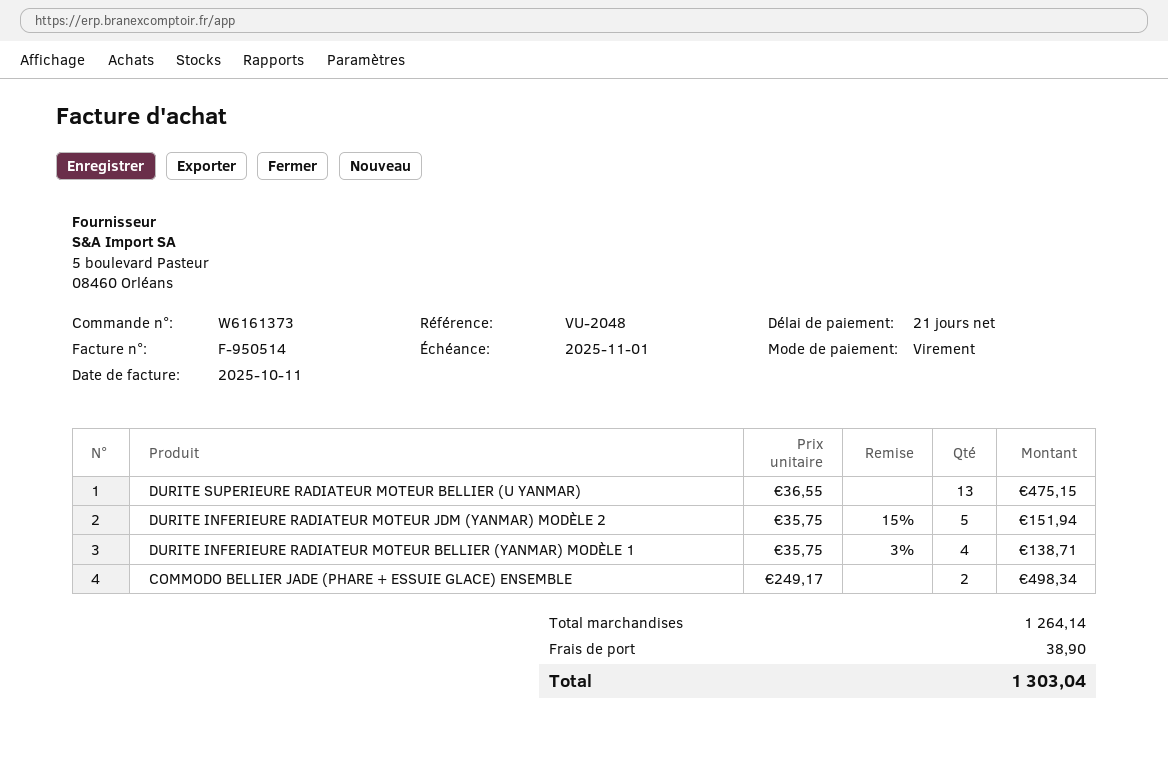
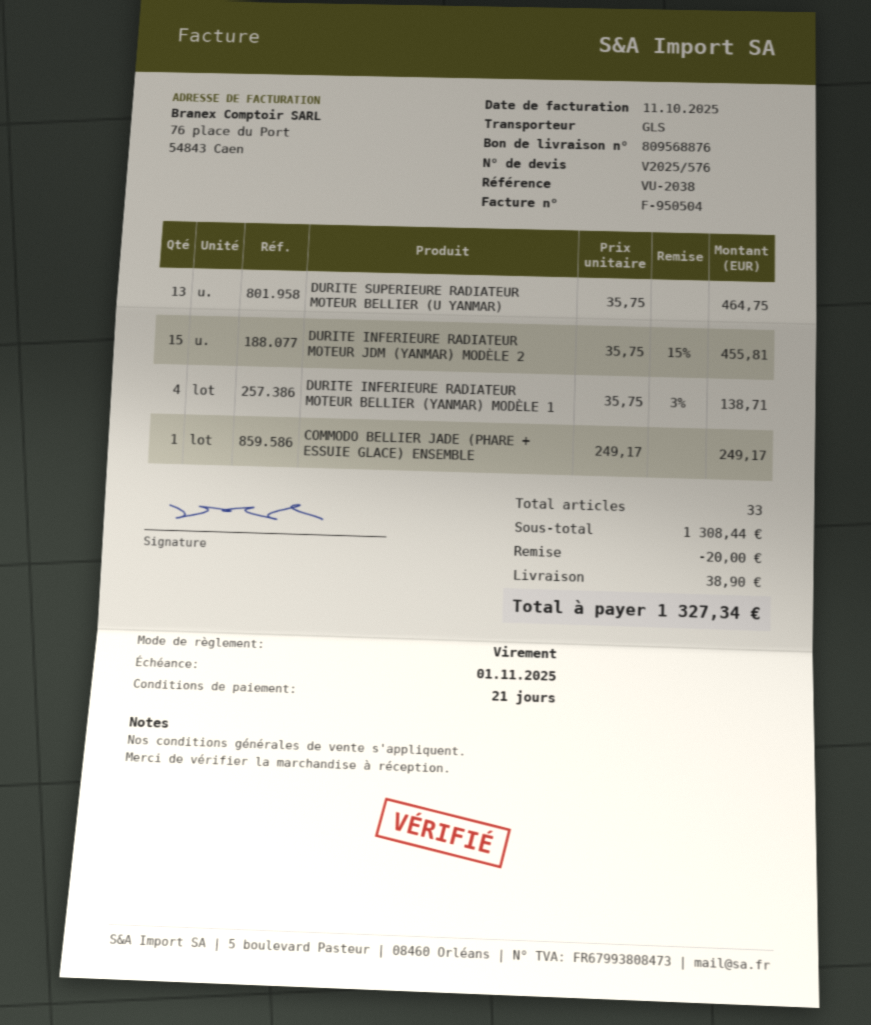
invoice number: F-950514 -> F-950504
reference: VU-2048 -> VU-2038
DURITE SUPERIEURE RADIATEUR MOTEUR BELLIER (U YANMAR): 13 x 36.55 = 475.15 -> 13 x 35.75 = 464.75
DURITE INFERIEURE RADIATEUR MOTEUR JDM (YANMAR) MODÈLE 2: 5 x 35.75 - 15% = 151.94 -> 15 x 35.75 - 15% = 455.81
COMMODO BELLIER JADE (PHARE + ESSUIE GLACE) ENSEMBLE: 2 x 249.17 = 498.34 -> 1 x 249.17 = 249.17
subtotal: 1264.14 -> 1308.44
discount: none -> 20.00
total: 1303.04 -> 1327.34

